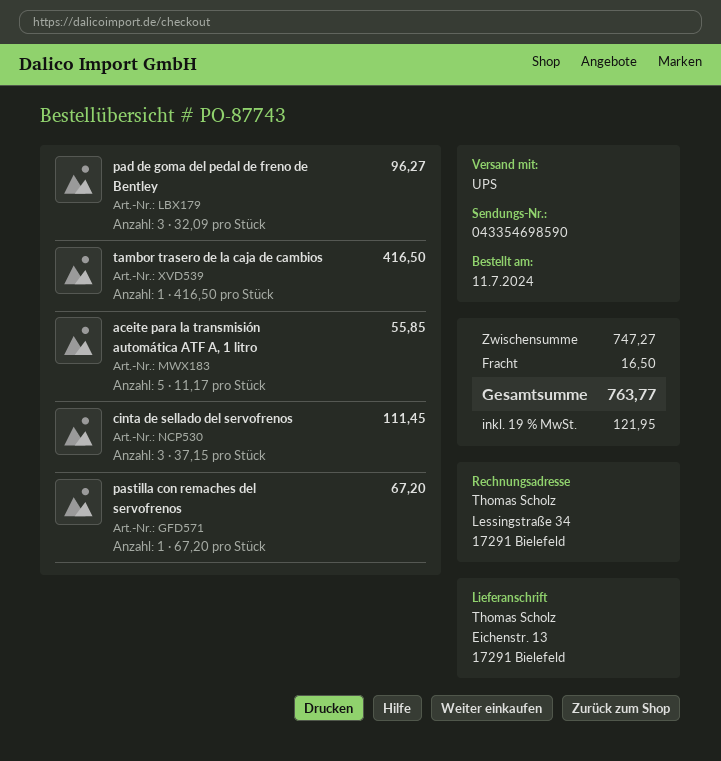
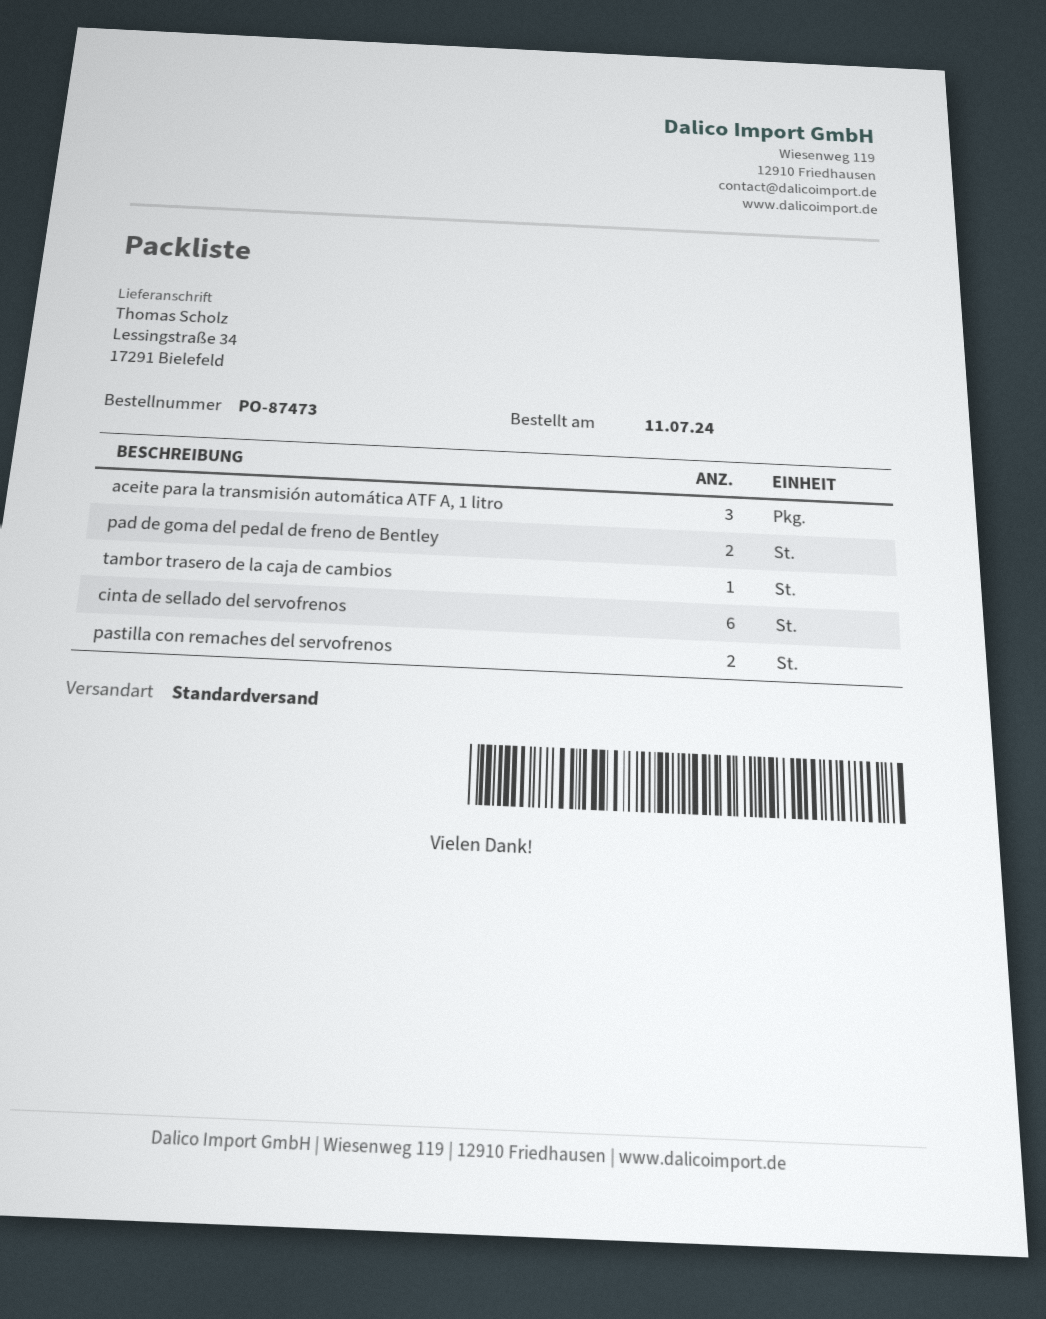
order number: PO-87743 -> PO-87473
shipping method: UPS -> standard
ship to: Eichenstr. 13, 17291 Bielefeld -> Lessingstraße 34, 17291 Bielefeld
pad de goma del pedal de freno de Bentley: 3 -> 2
aceite para la transmisión automática ATF A, 1 litro: 5 -> 3
cinta de sellado del servofrenos: 3 -> 6
pastilla con remaches del servofrenos: 1 -> 2

